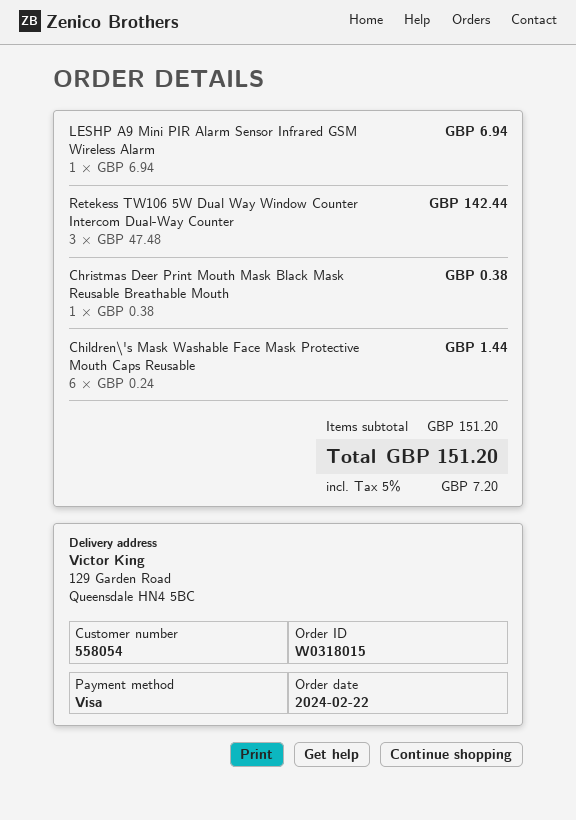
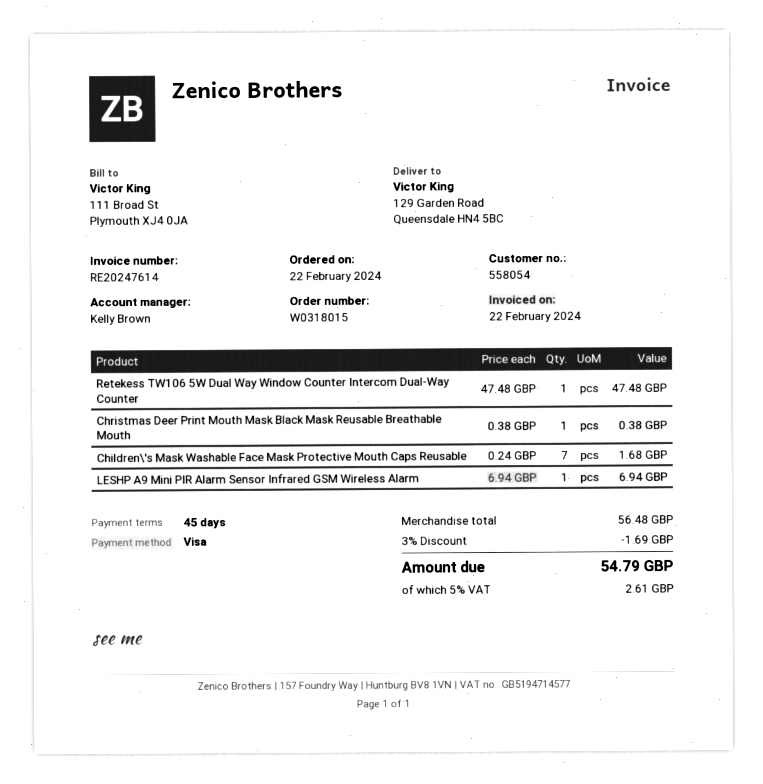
Retekess TW106 5W Dual Way Window Counter Intercom Dual-Way Counter: 3 x 47.48 = 142.44 -> 1 x 47.48 = 47.48
Children\'s Mask Washable Face Mask Protective Mouth Caps Reusable: 6 x 0.24 = 1.44 -> 7 x 0.24 = 1.68
subtotal: 151.20 -> 56.48
discount: none -> 3% = 1.69
tax: 5% = 7.20 -> 5% = 2.61
total: 151.20 -> 54.79

